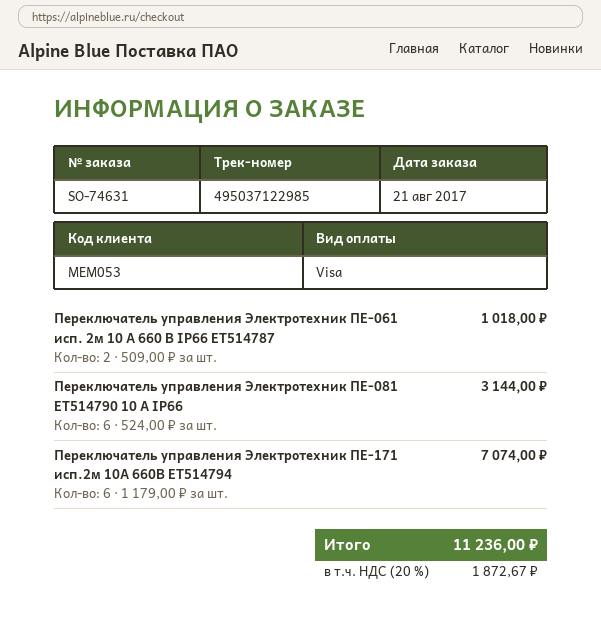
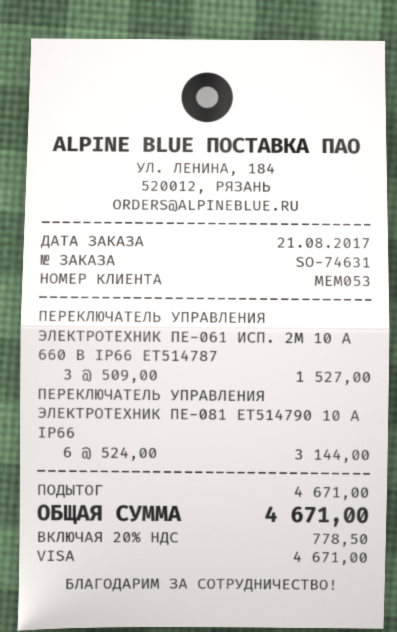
Переключатель управления Электротехник ПЕ-061 исп. 2м 10 А 660 В IP66 ET514787: 2 x 509.00 = 1018.00 -> 3 x 509.00 = 1527.00
Переключатель управления Электротехник ПЕ-171 исп.2м 10А 660В ET514794: 6 x 1179.00 = 7074.00 -> none
tax: 20% = 1872.67 -> 20% = 778.50
total: 11236.00 -> 4671.00

